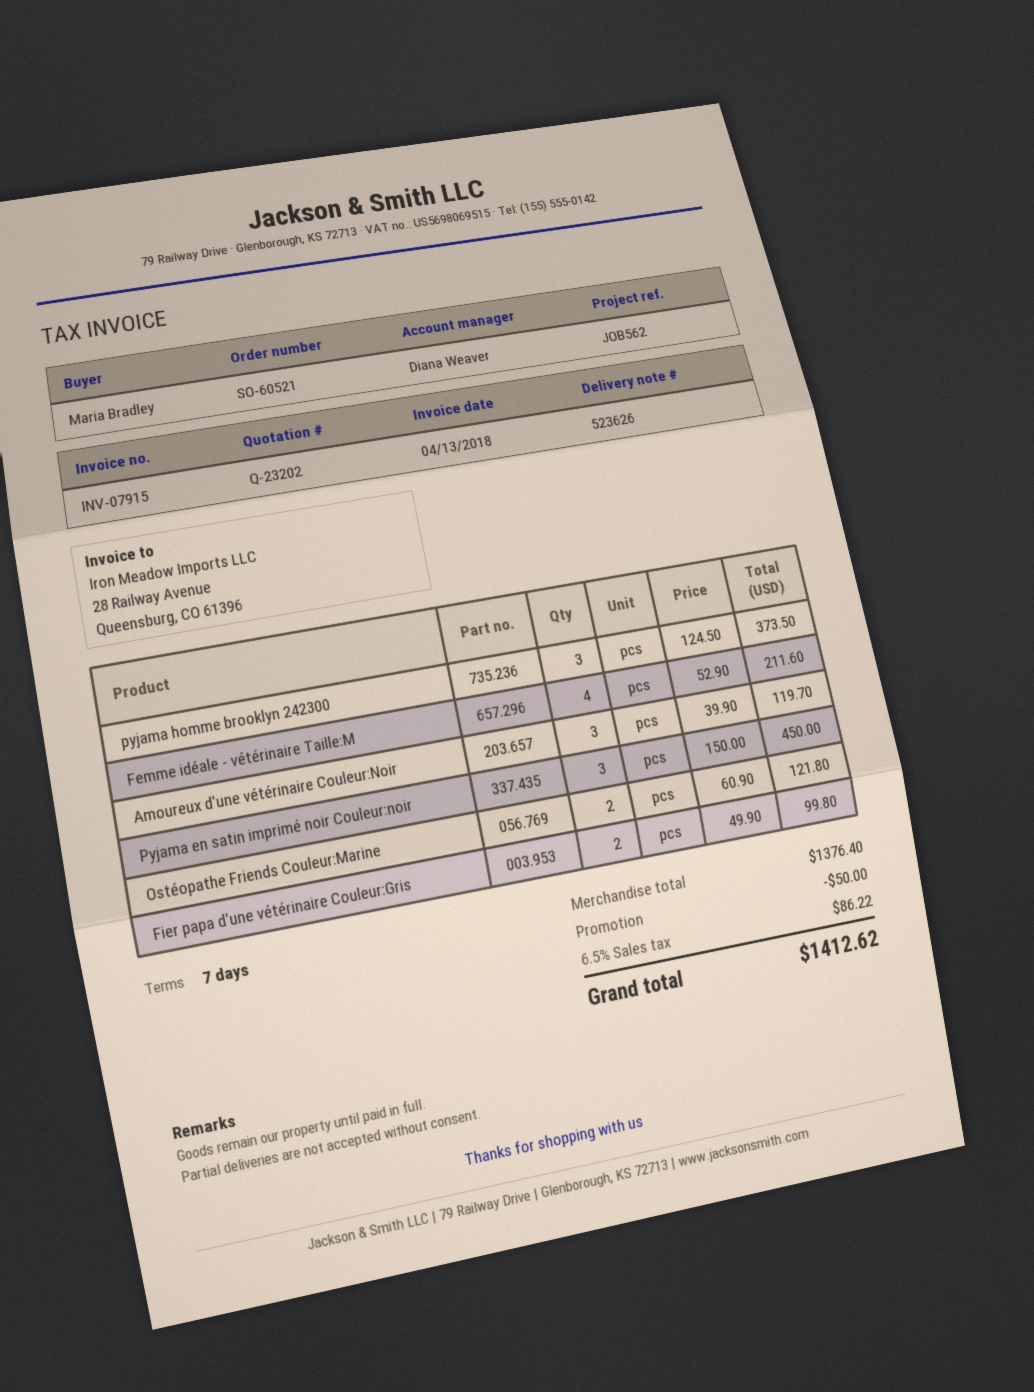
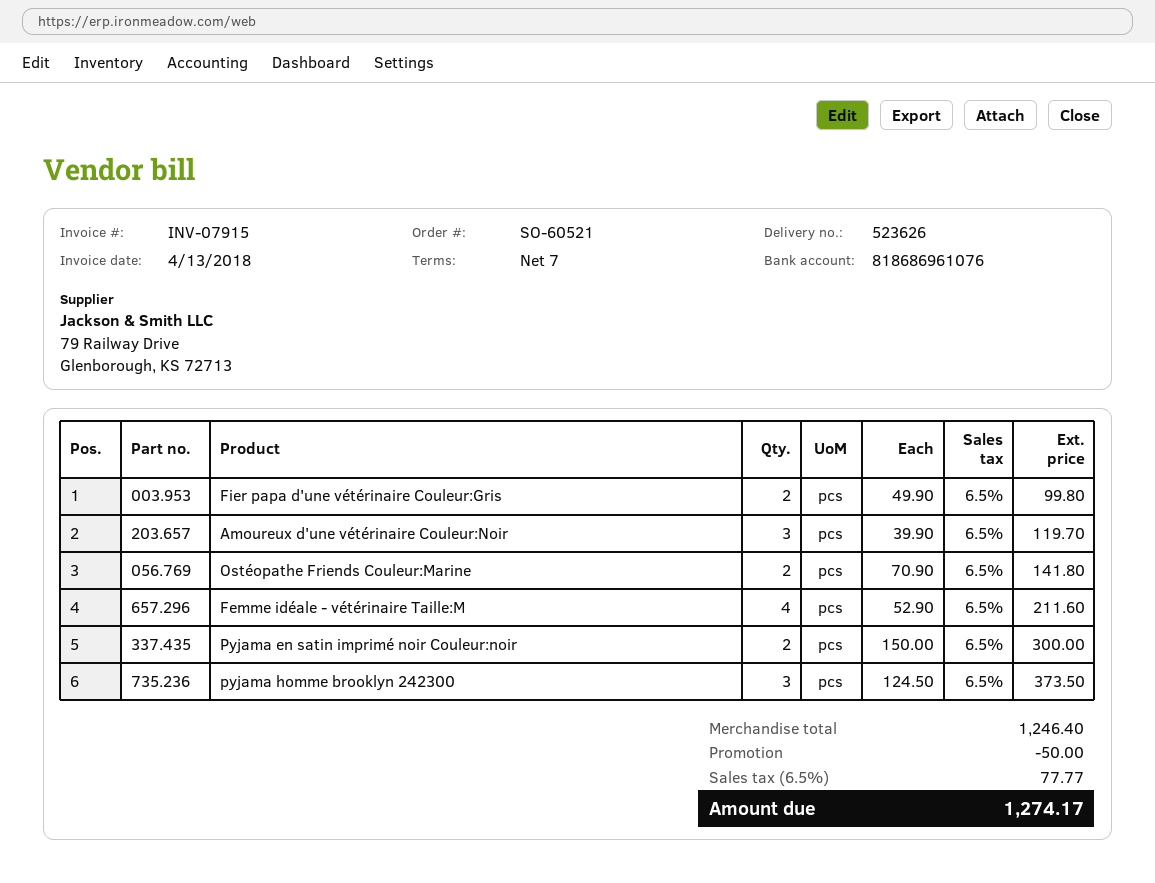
Pyjama en satin imprimé noir Couleur:noir: 3 x 150.00 = 450.00 -> 2 x 150.00 = 300.00
Ostéopathe Friends Couleur:Marine: 2 x 60.90 = 121.80 -> 2 x 70.90 = 141.80
subtotal: 1376.40 -> 1246.40
tax: 6.5% = 86.22 -> 6.5% = 77.77
total: 1412.62 -> 1274.17

